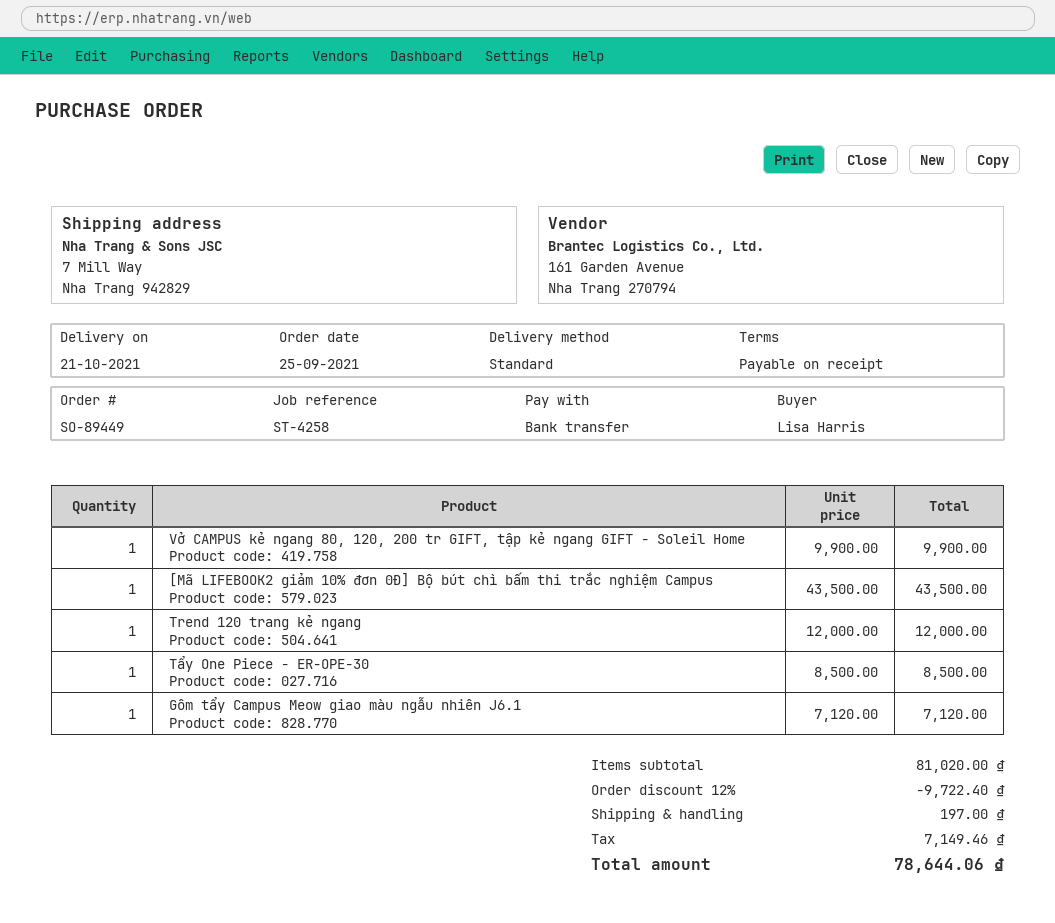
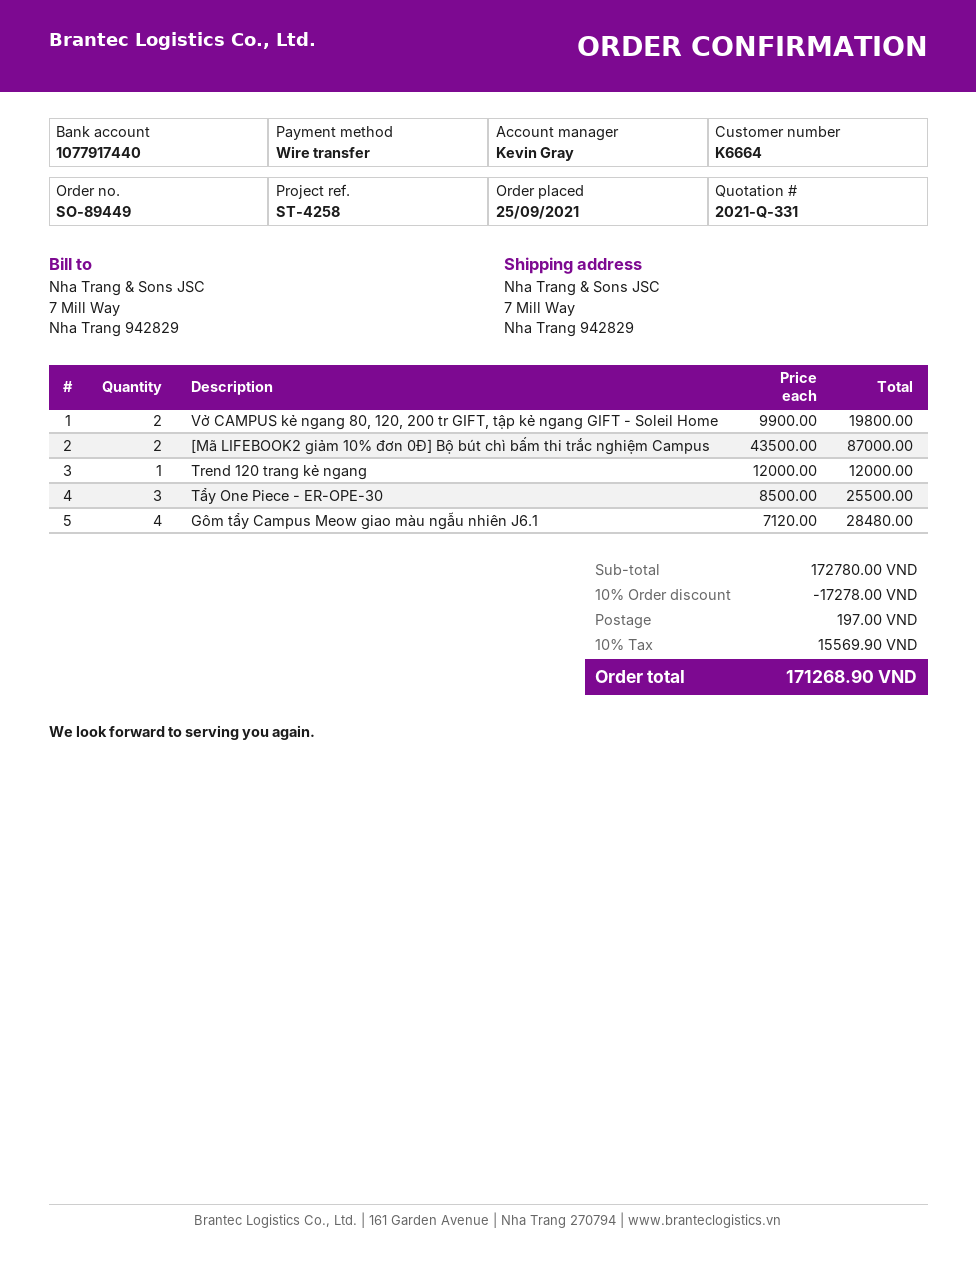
Vở CAMPUS kẻ ngang 80, 120, 200 tr GIFT, tập kẻ ngang GIFT - Soleil Home: 1 x 9900.00 = 9900.00 -> 2 x 9900.00 = 19800.00
[Mã LIFEBOOK2 giảm 10% đơn 0Đ] Bộ bút chì bấm thi trắc nghiệm Campus: 1 x 43500.00 = 43500.00 -> 2 x 43500.00 = 87000.00
Tẩy One Piece - ER-OPE-30: 1 x 8500.00 = 8500.00 -> 3 x 8500.00 = 25500.00
Gôm tẩy Campus Meow giao màu ngẫu nhiên J6.1: 1 x 7120.00 = 7120.00 -> 4 x 7120.00 = 28480.00
subtotal: 81020.00 -> 172780.00
discount: 12% = 9722.40 -> 10% = 17278.00
tax: 7149.46 -> 15569.90
total: 78644.06 -> 171268.90

